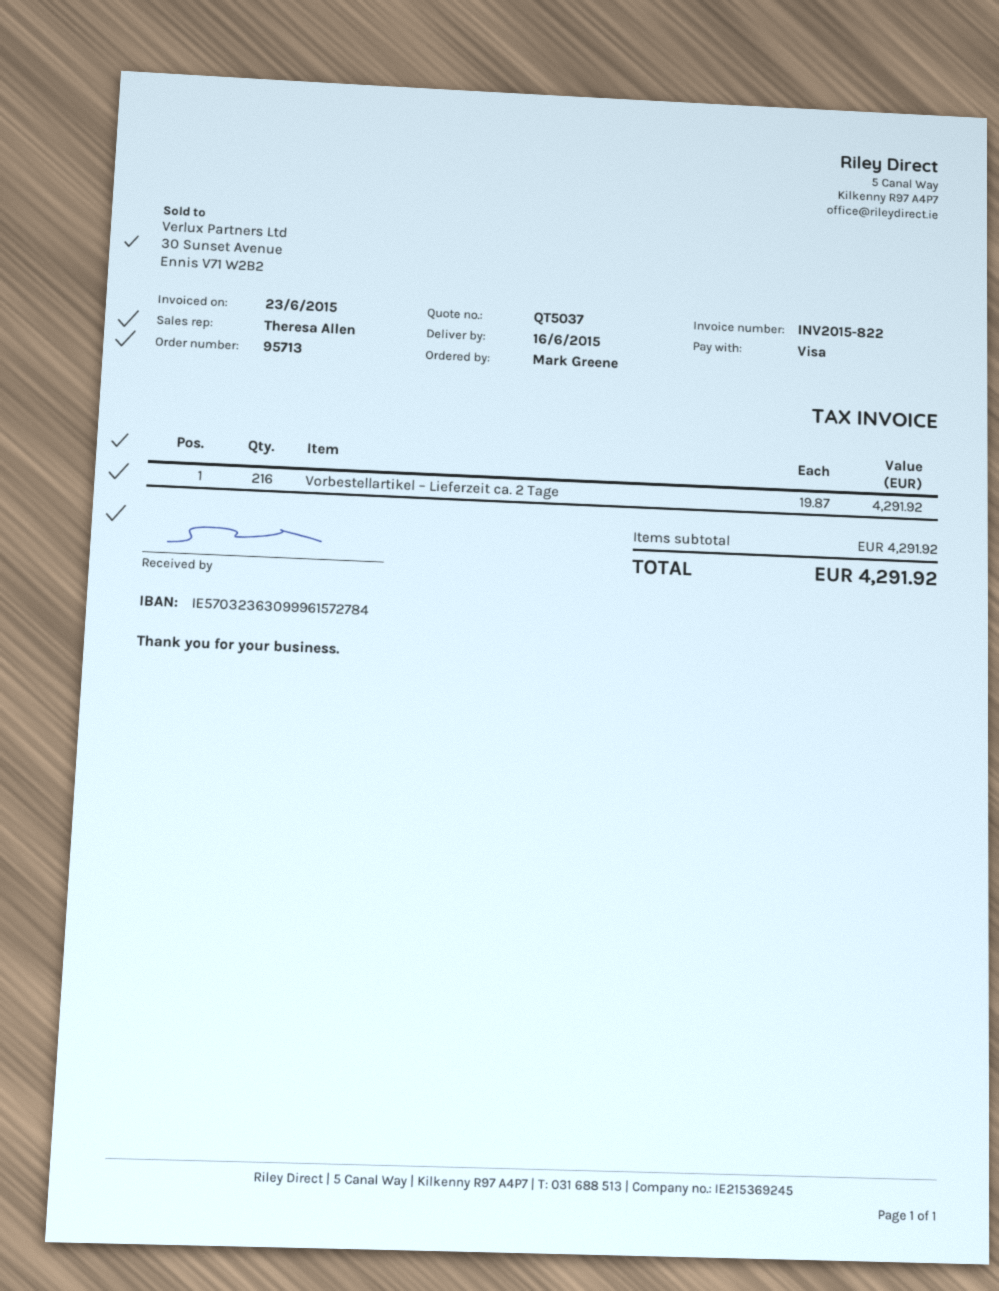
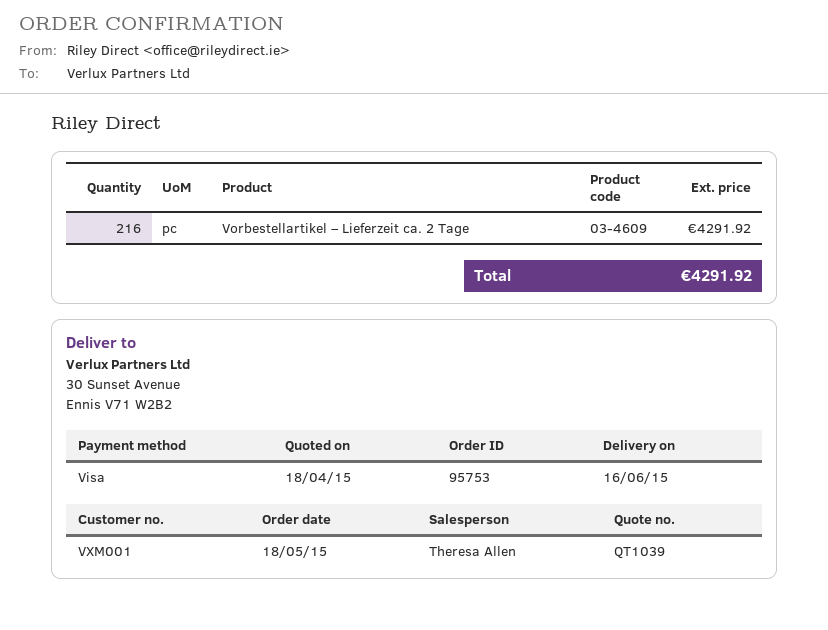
quote number: QT5037 -> QT1039
order number: 95713 -> 95753

